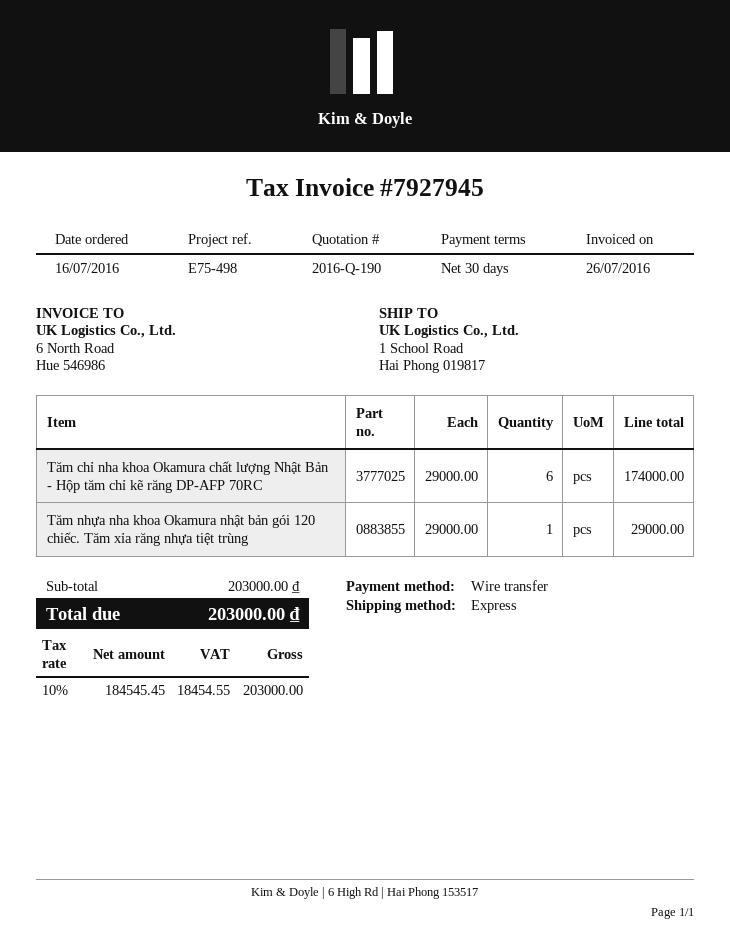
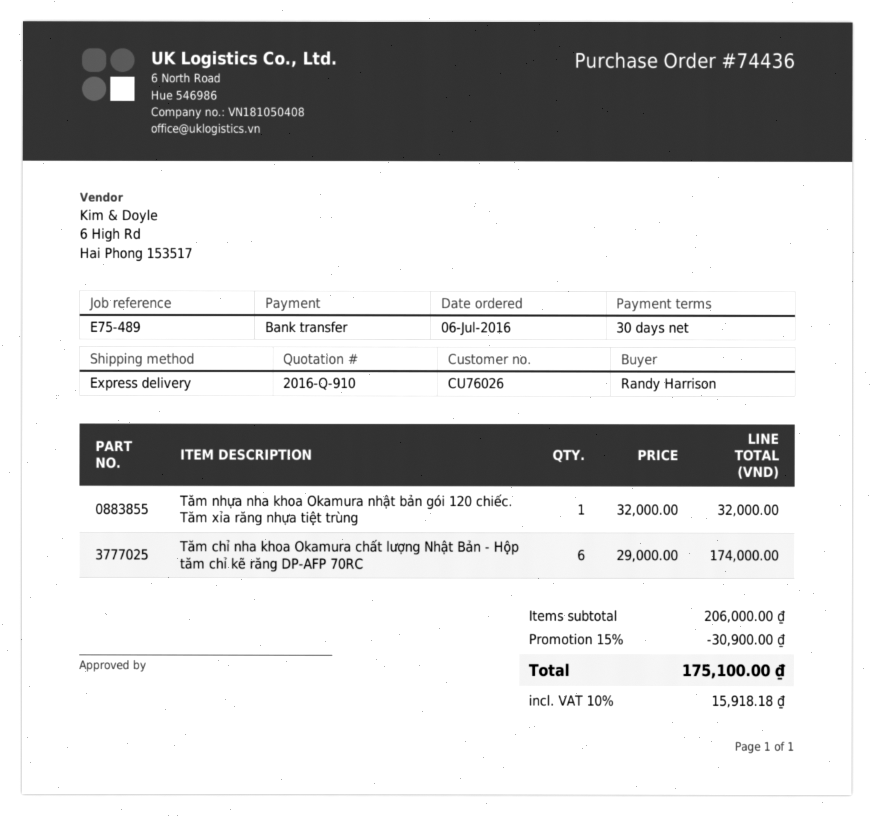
quote number: 2016-Q-190 -> 2016-Q-910
order date: 2016-07-16 -> 2016-07-06
reference: E75-498 -> E75-489
Tăm nhựa nha khoa Okamura nhật bản gói 120 chiếc. Tăm xỉa răng nhựa tiệt trùng: 1 x 29000.00 = 29000.00 -> 1 x 32000.00 = 32000.00
subtotal: 203000.00 -> 206000.00
discount: none -> 15% = 30900.00
tax: 10% = 18454.55 -> 10% = 15918.18
total: 203000.00 -> 175100.00

